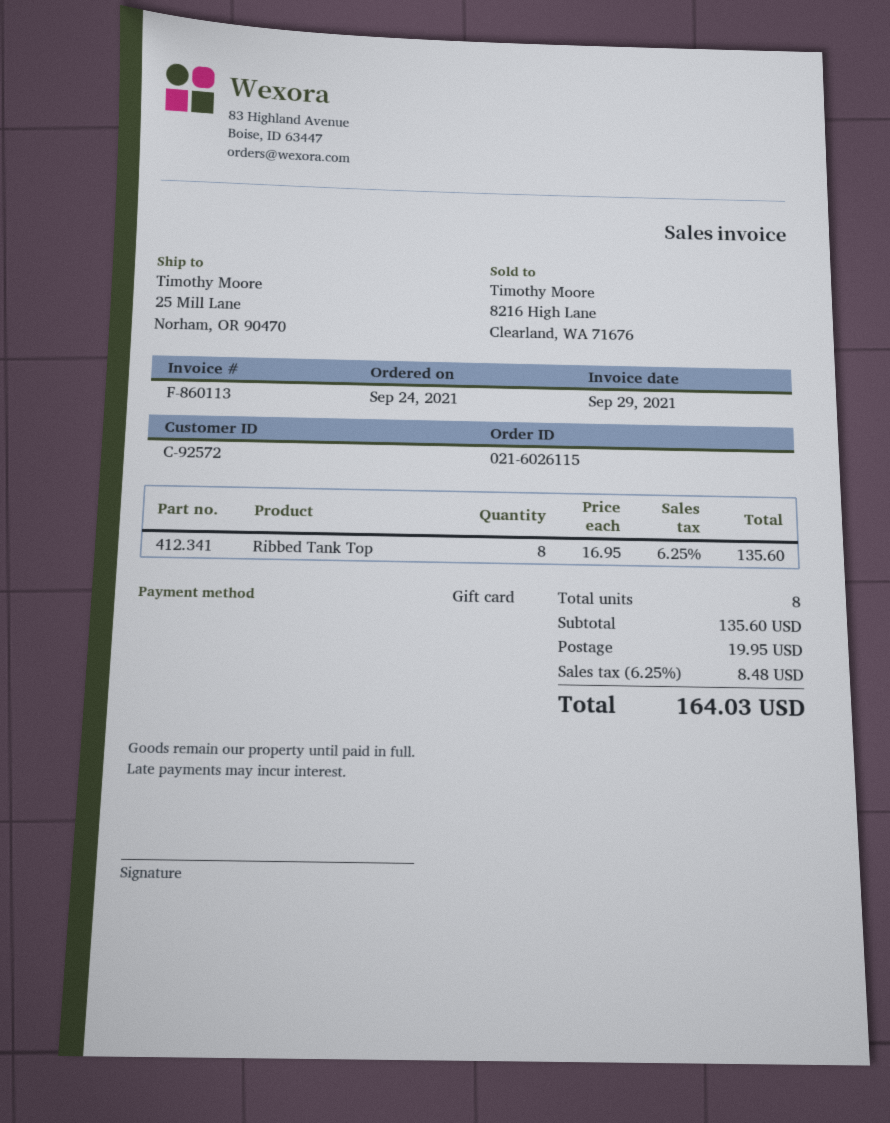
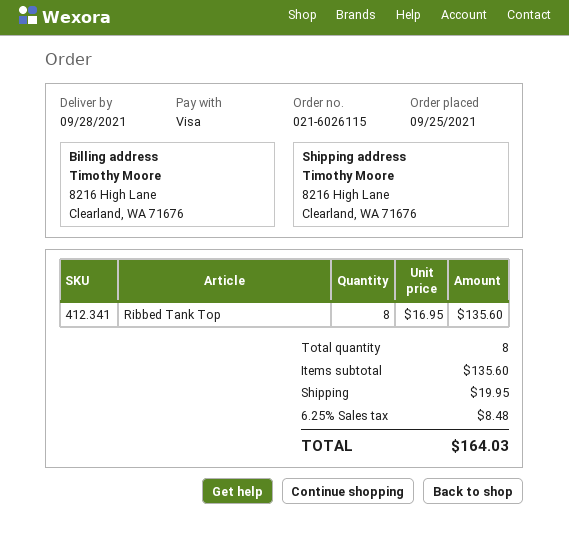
order date: 2021-09-24 -> 2021-09-25
payment method: gift card -> Visa
ship to: 25 Mill Lane, Norham, OR 90470 -> 8216 High Lane, Clearland, WA 71676

